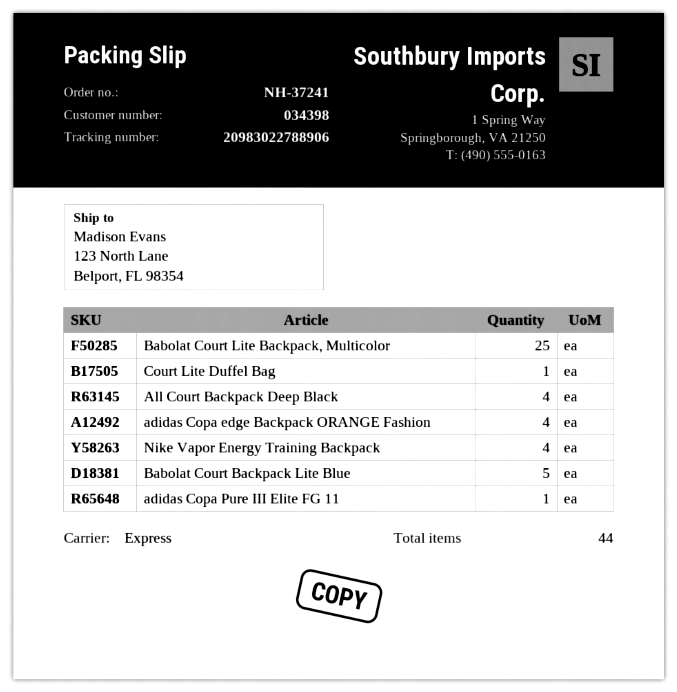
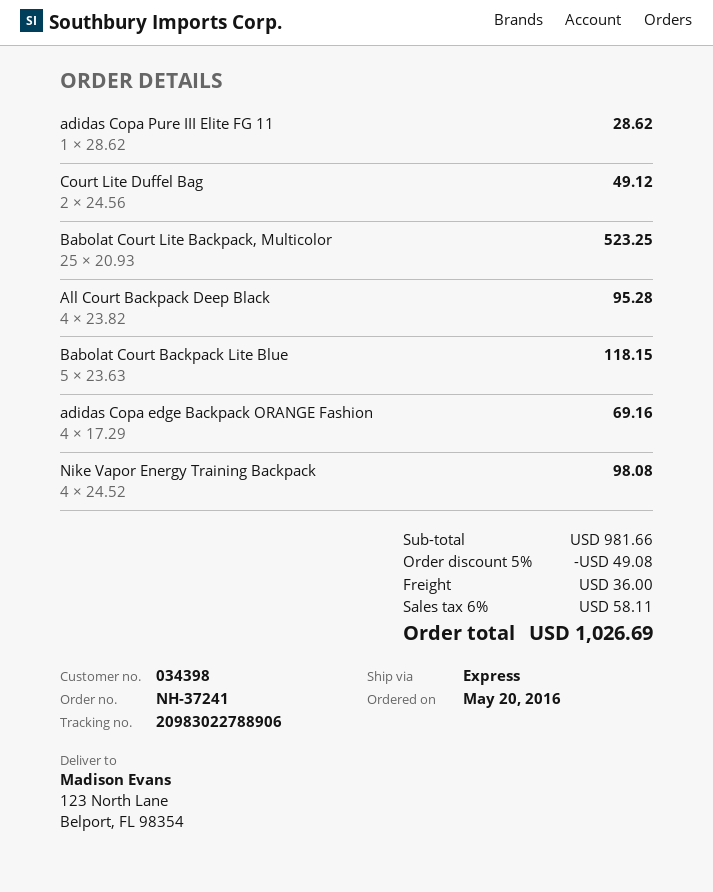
Court Lite Duffel Bag: 1 -> 2

